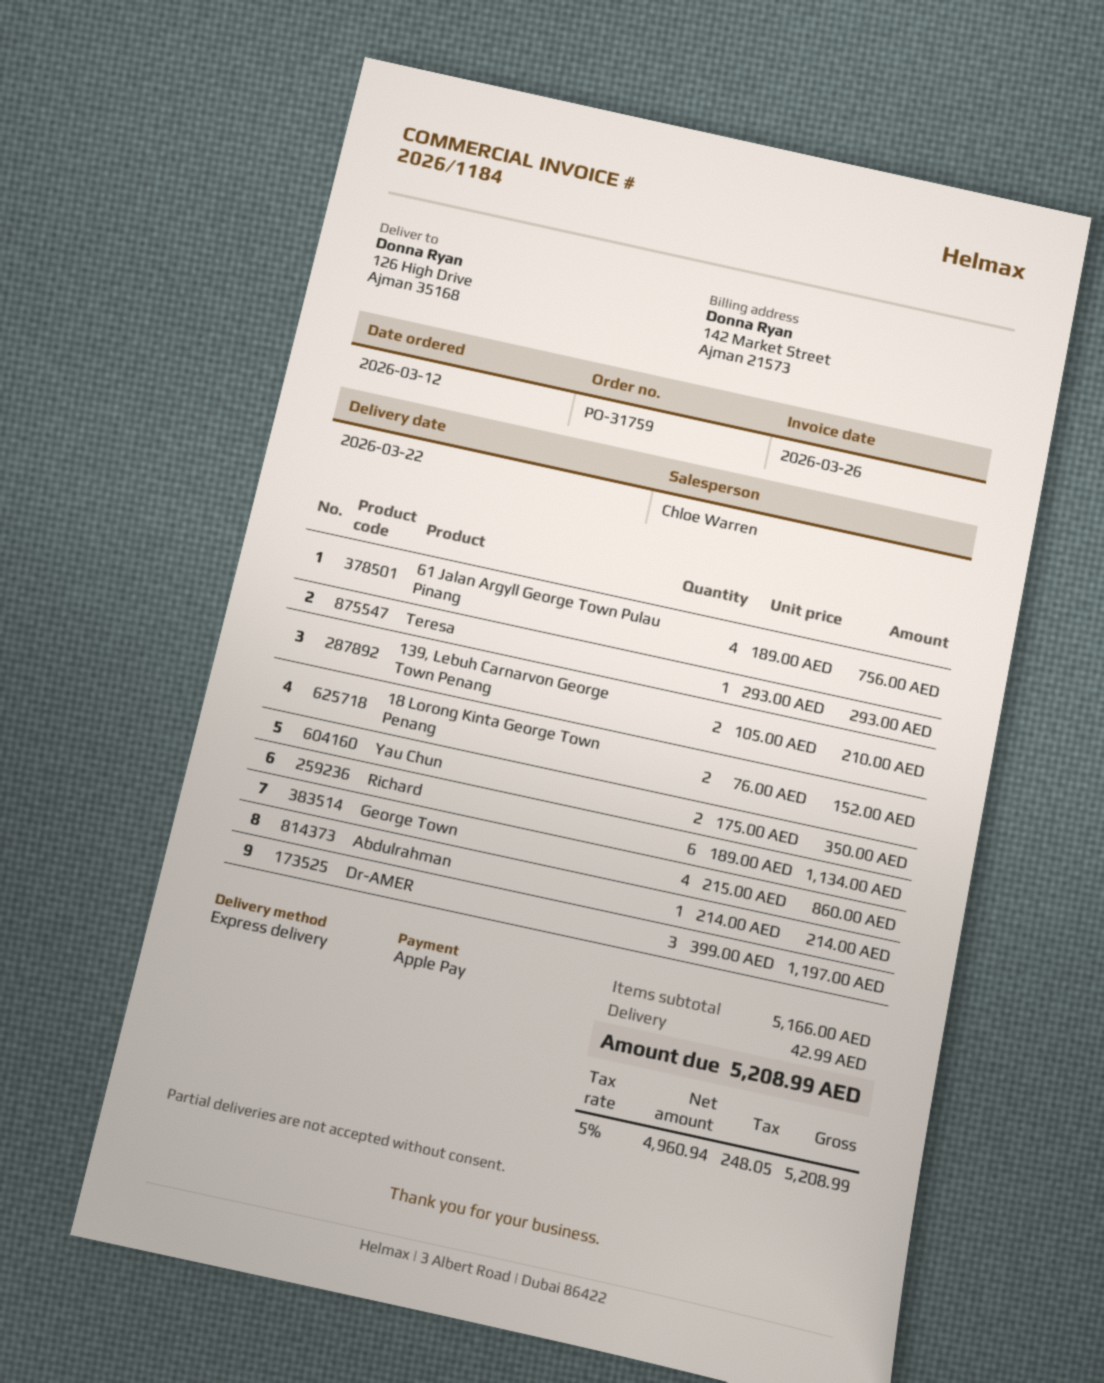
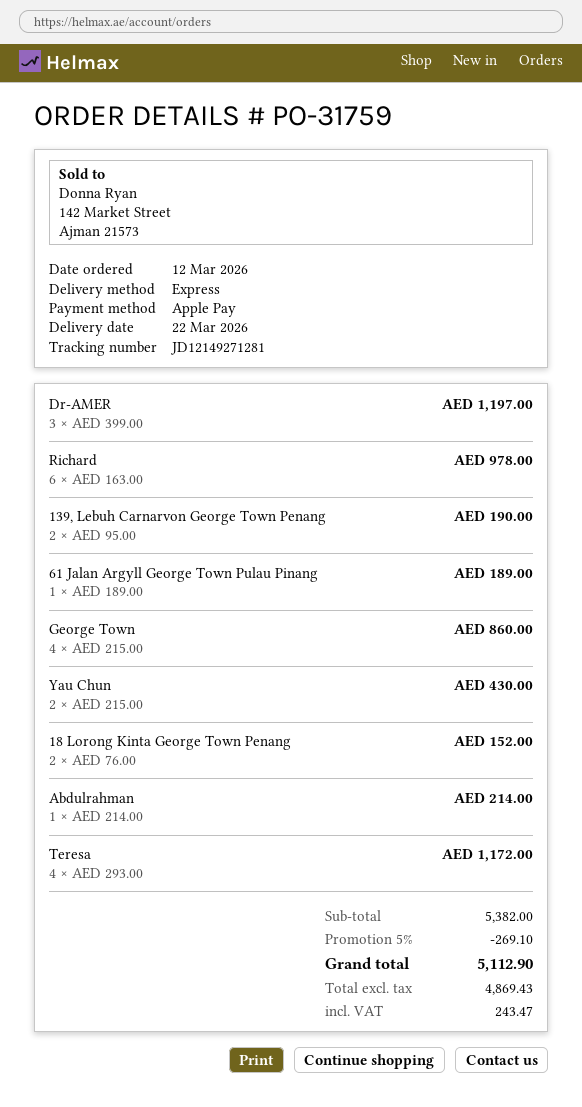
61 Jalan Argyll George Town Pulau Pinang: 4 x 189.00 = 756.00 -> 1 x 189.00 = 189.00
Teresa: 1 x 293.00 = 293.00 -> 4 x 293.00 = 1172.00
139, Lebuh Carnarvon George Town Penang: 2 x 105.00 = 210.00 -> 2 x 95.00 = 190.00
Yau Chun: 2 x 175.00 = 350.00 -> 2 x 215.00 = 430.00
Richard: 6 x 189.00 = 1134.00 -> 6 x 163.00 = 978.00
subtotal: 5166.00 -> 5382.00
discount: none -> 5% = 269.10
shipping: 42.99 -> none
net: 4960.94 -> 4869.43
tax: 248.05 -> 243.47
total: 5208.99 -> 5112.90

